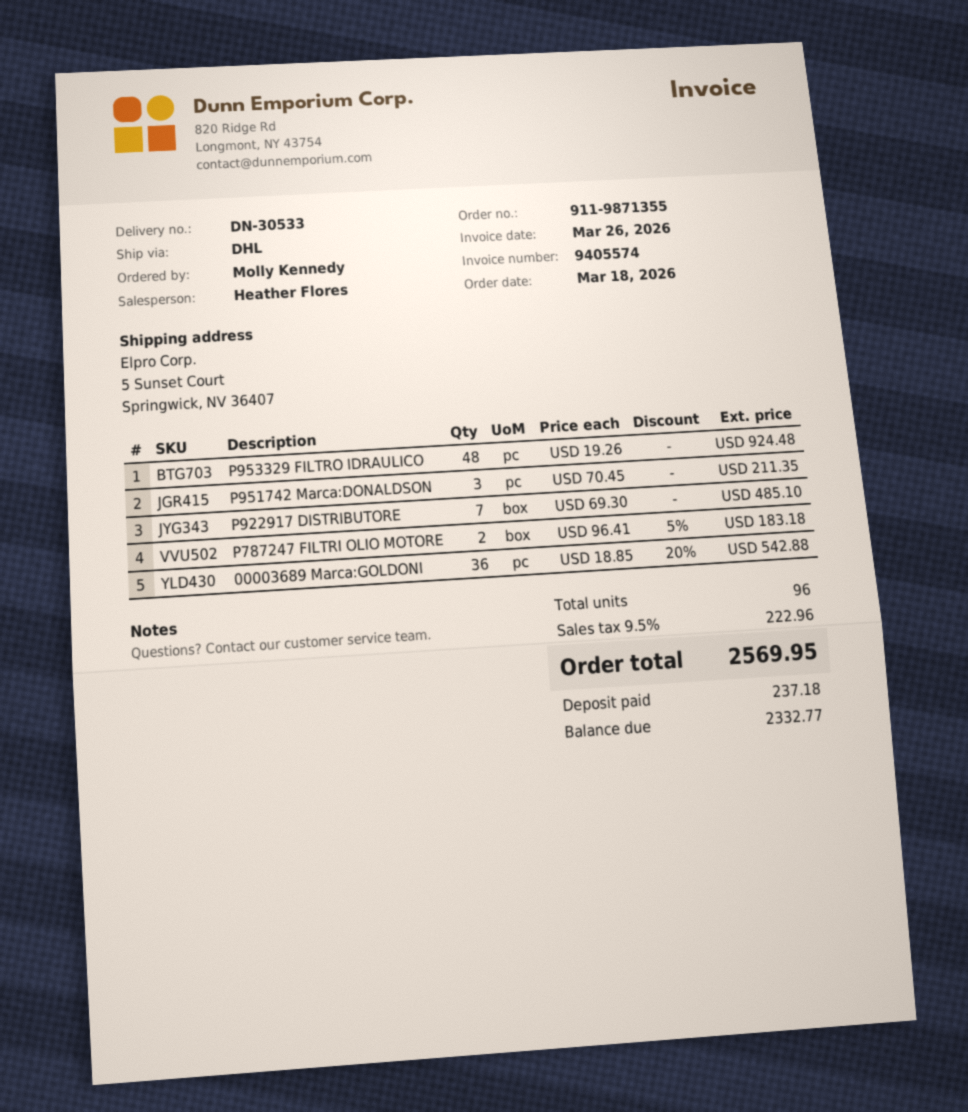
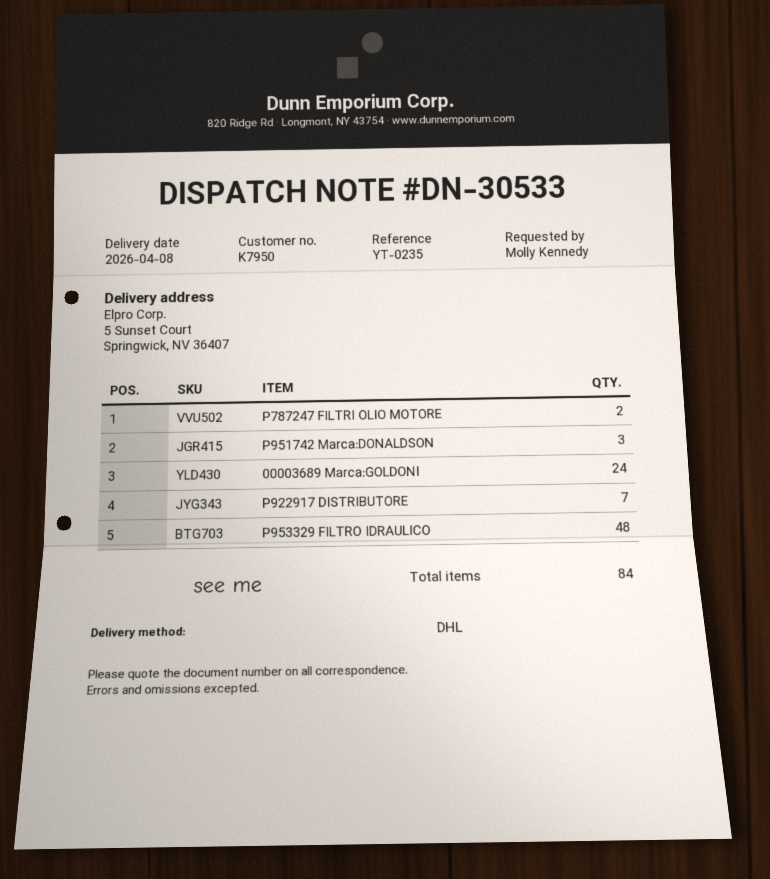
00003689 Marca:GOLDONI: 36 -> 24
total quantity: 96 -> 84

